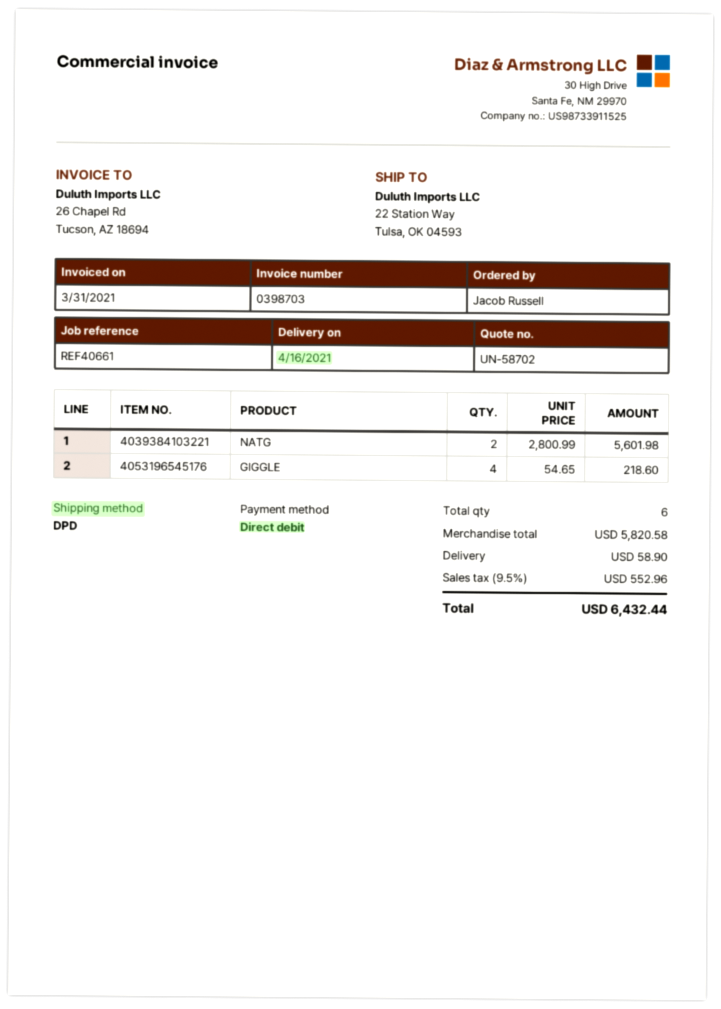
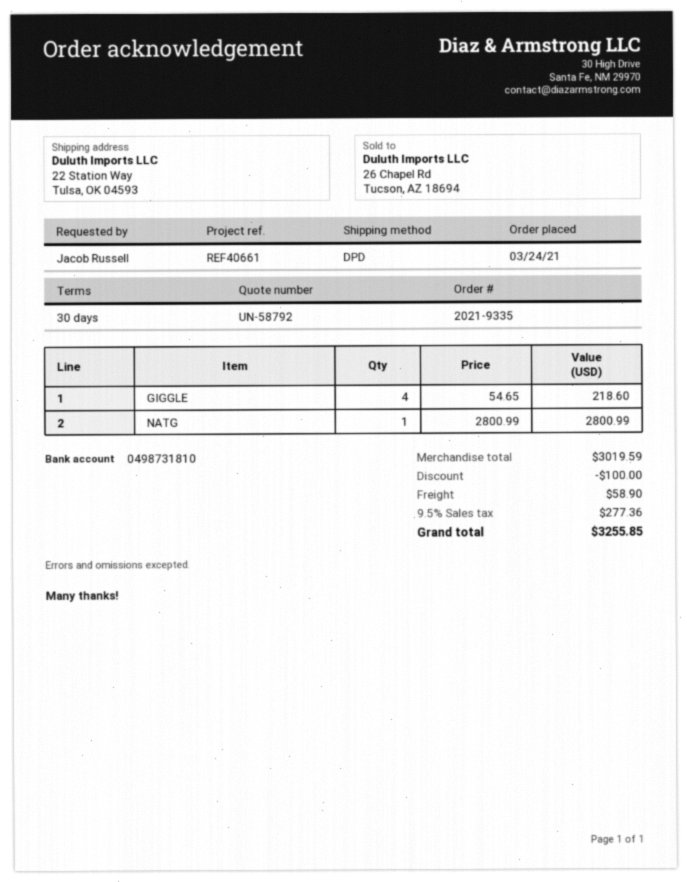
quote number: UN-58702 -> UN-58792
NATG: 2 x 2800.99 = 5601.98 -> 1 x 2800.99 = 2800.99
subtotal: 5820.58 -> 3019.59
discount: none -> 100.00
tax: 9.5% = 552.96 -> 9.5% = 277.36
total: 6432.44 -> 3255.85

